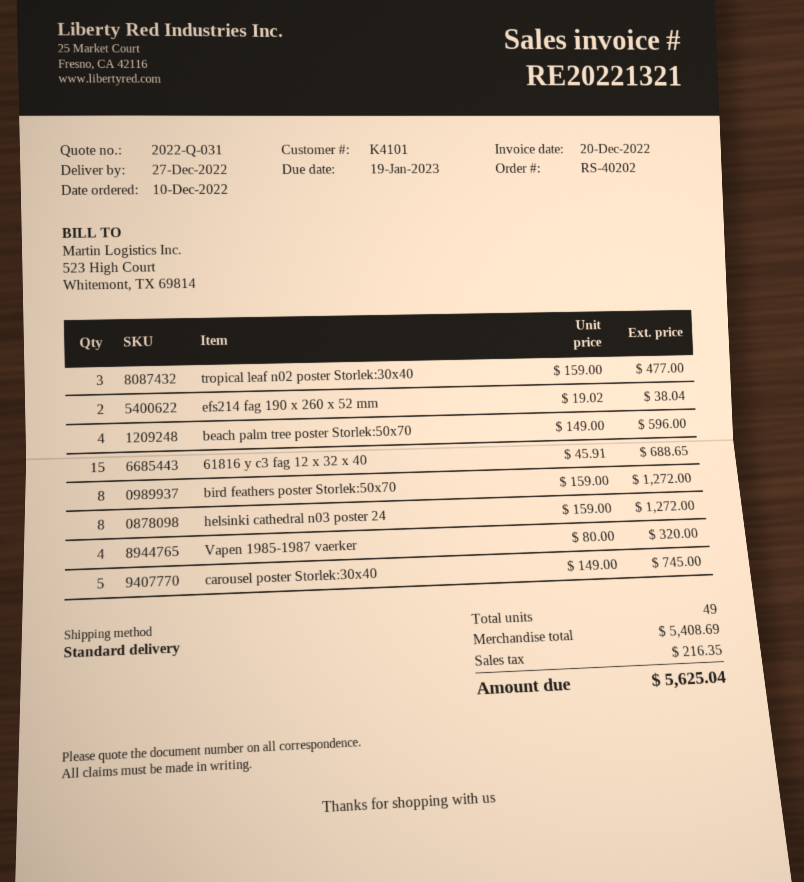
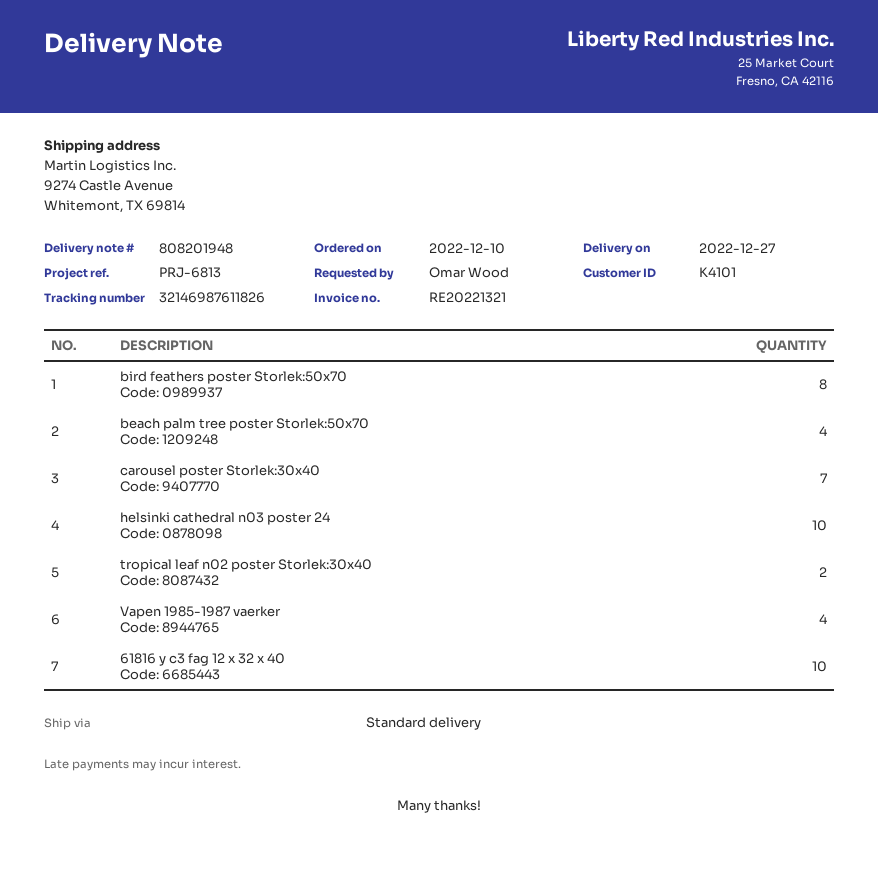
tropical leaf n02 poster Storlek:30x40: 3 -> 2
efs214 fag 190 x 260 x 52 mm: 2 -> none
61816 y c3 fag 12 x 32 x 40: 15 -> 10
helsinki cathedral n03 poster 24: 8 -> 10
carousel poster Storlek:30x40: 5 -> 7

